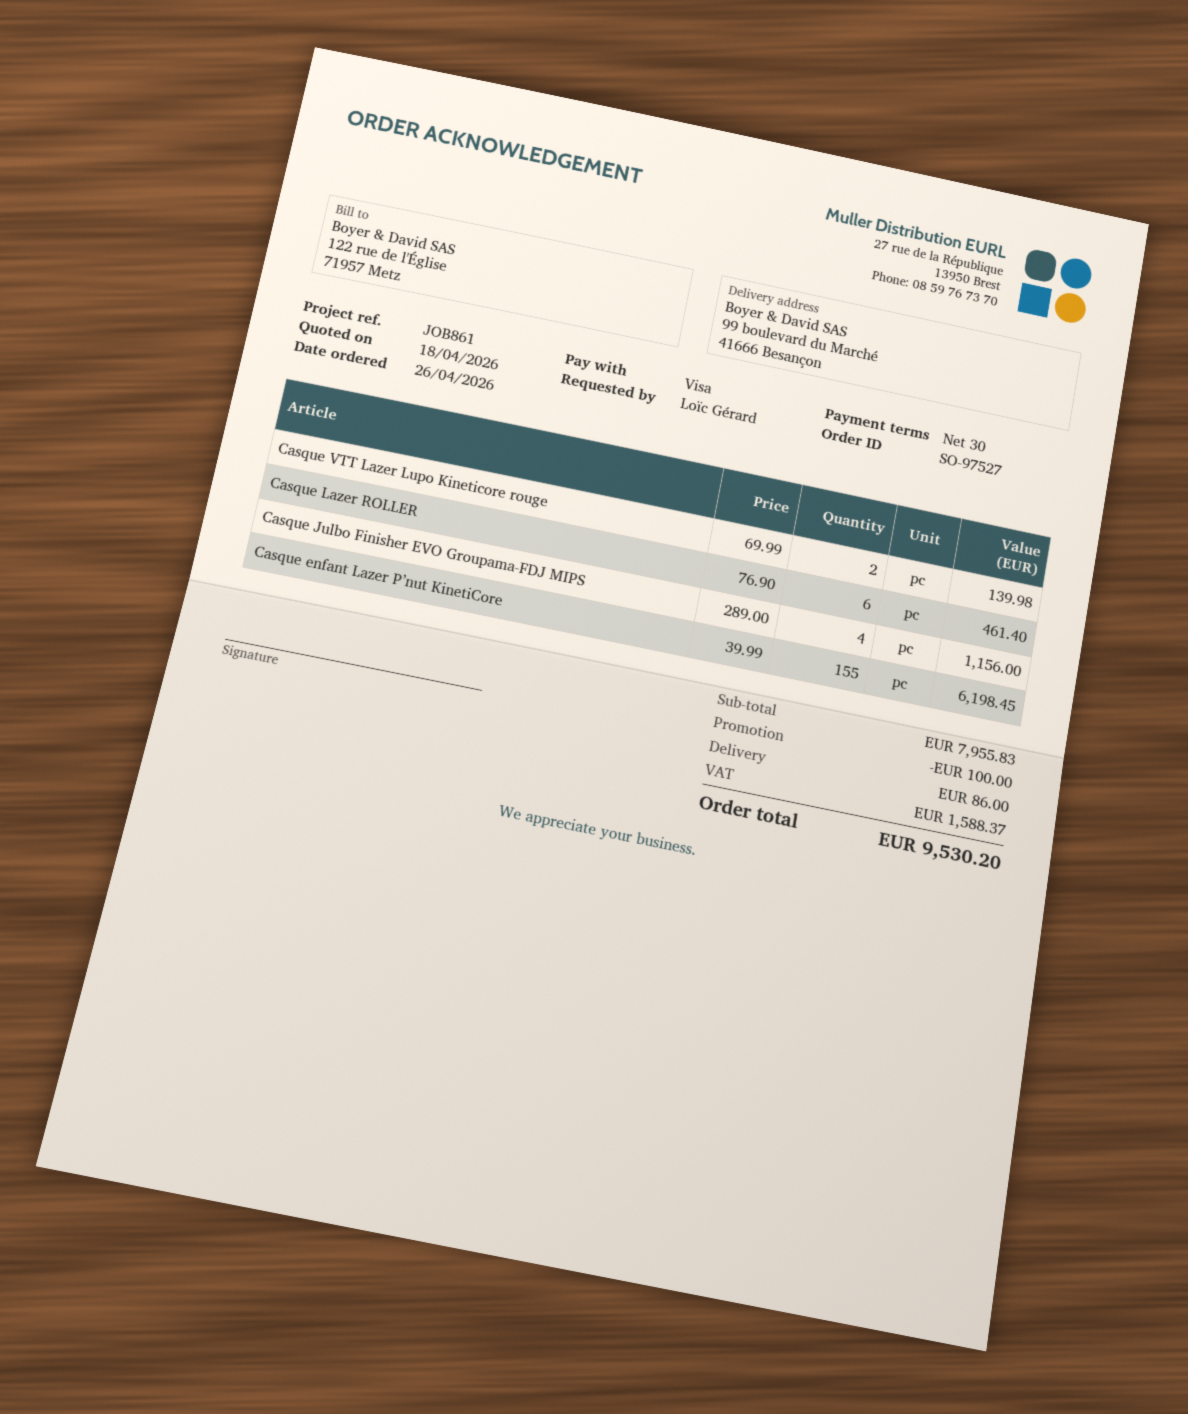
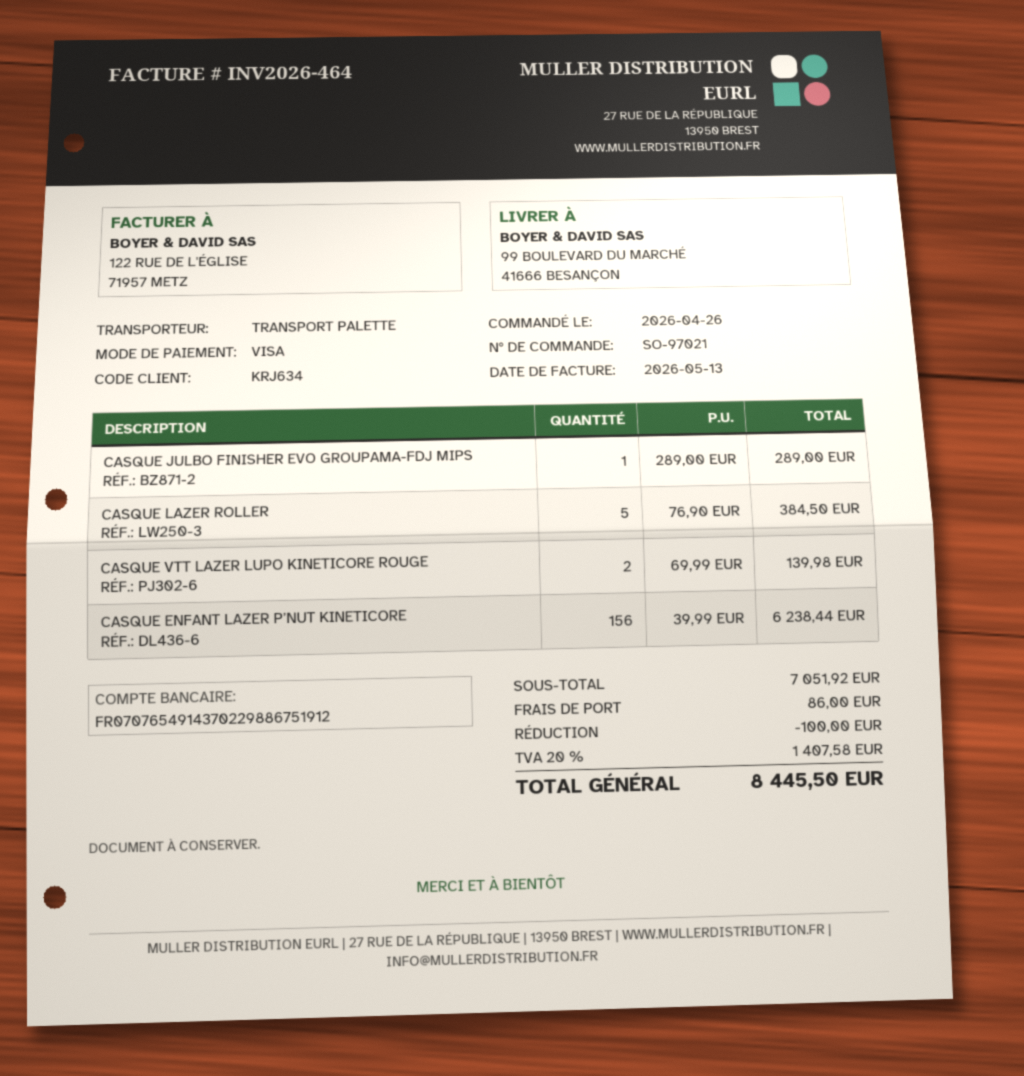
order number: SO-97527 -> SO-97021
Casque Lazer ROLLER: 6 x 76.90 = 461.40 -> 5 x 76.90 = 384.50
Casque Julbo Finisher EVO Groupama-FDJ MIPS: 4 x 289.00 = 1156.00 -> 1 x 289.00 = 289.00
Casque enfant Lazer P’nut KinetiCore: 155 x 39.99 = 6198.45 -> 156 x 39.99 = 6238.44
subtotal: 7955.83 -> 7051.92
tax: 1588.37 -> 1407.58
total: 9530.20 -> 8445.50

